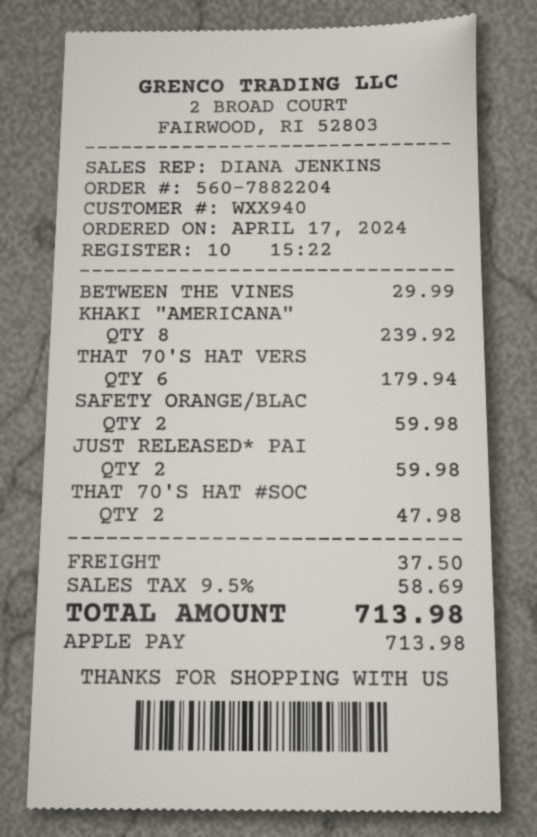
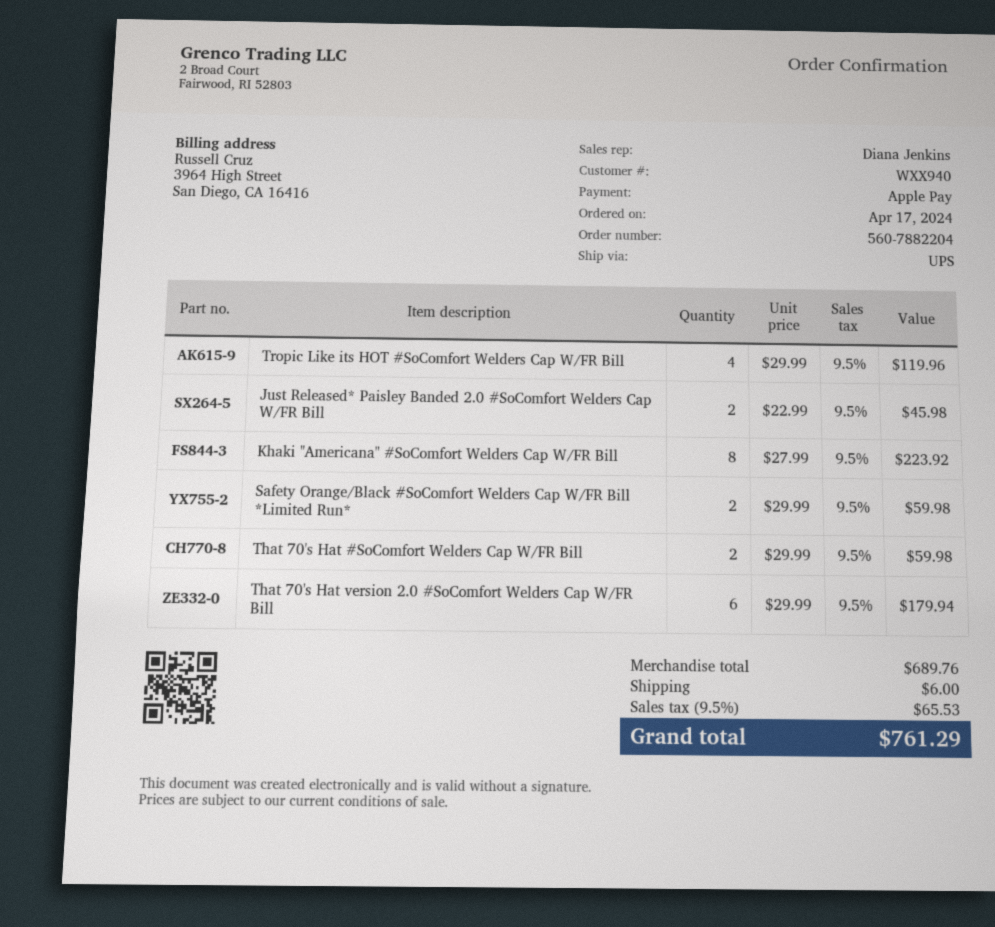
BETWEEN THE VINES: 1 for 29.99 -> none
KHAKI "AMERICANA": 8 for 239.92 -> 8 for 223.92
JUST RELEASED* PAI: 2 for 59.98 -> 2 for 45.98
THAT 70'S HAT #SOC: 2 for 47.98 -> 2 for 59.98
Tropic Like its HOT #SoComfort Welders Cap W/FR Bill: none -> 4 for 119.96
shipping: 37.50 -> 6.00
tax: 9.5% = 58.69 -> 9.5% = 65.53
total: 713.98 -> 761.29

